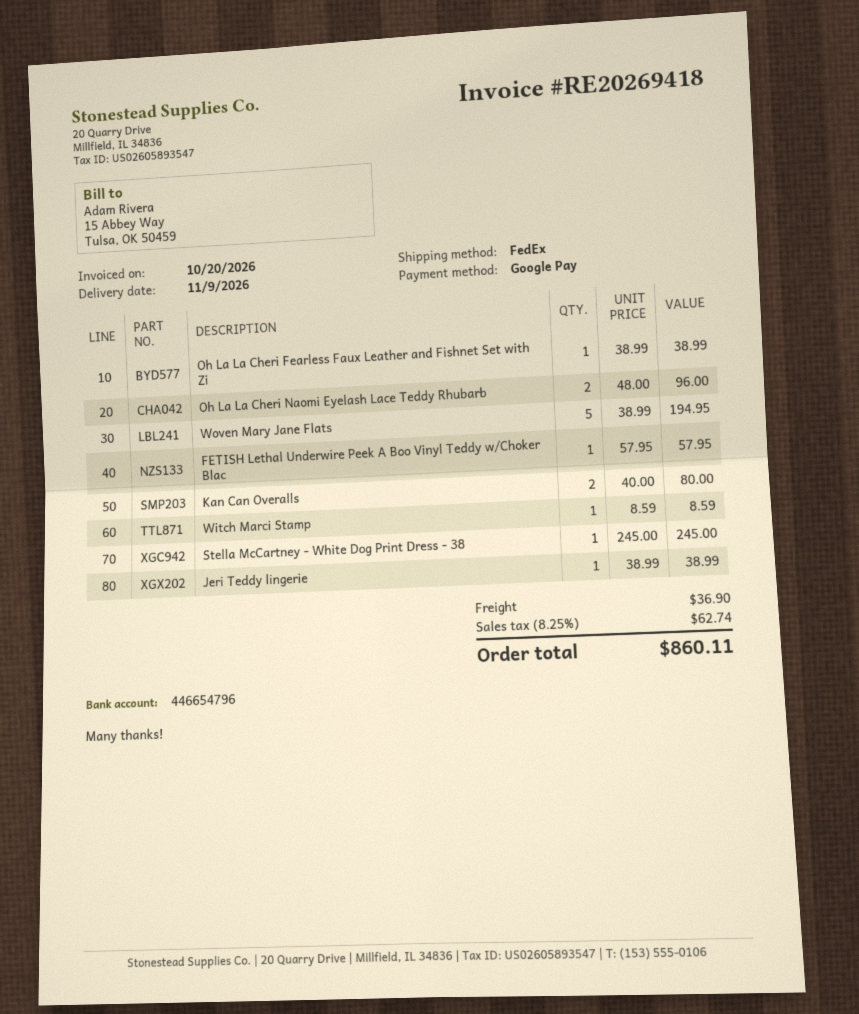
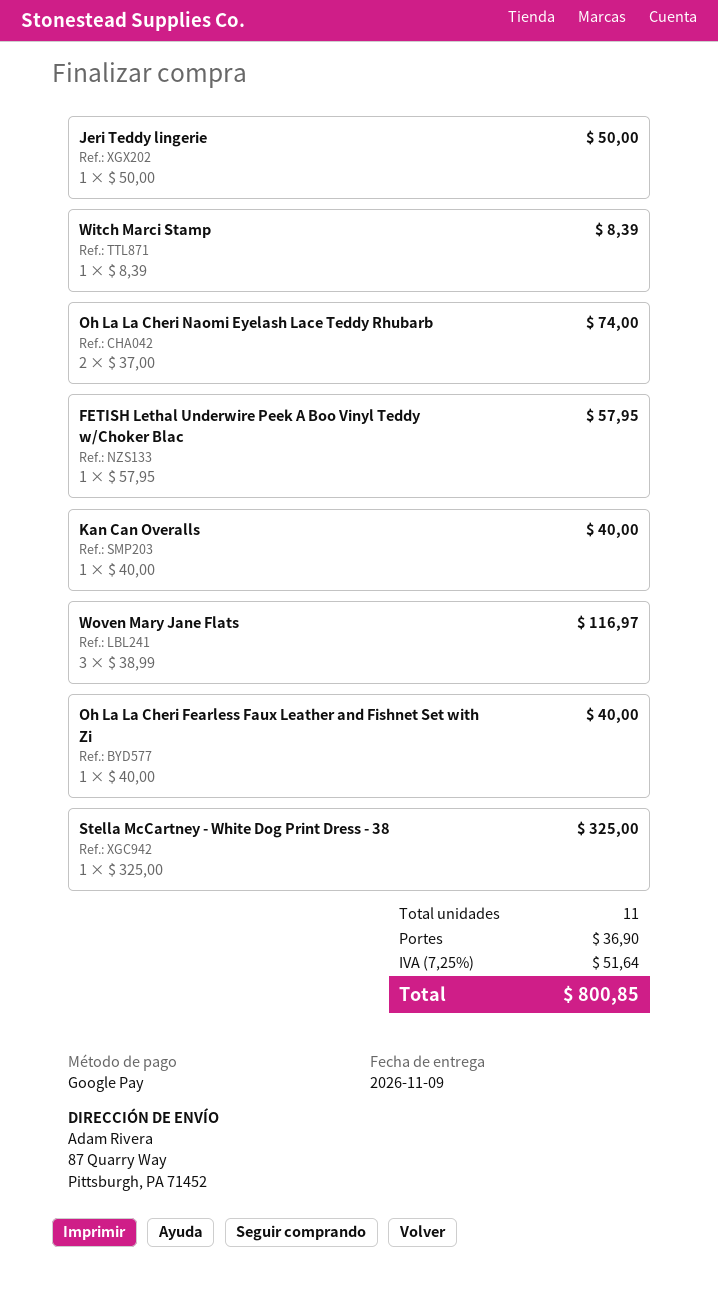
Oh La La Cheri Fearless Faux Leather and Fishnet Set with Zi: 1 x 38.99 = 38.99 -> 1 x 40.00 = 40.00
Oh La La Cheri Naomi Eyelash Lace Teddy Rhubarb: 2 x 48.00 = 96.00 -> 2 x 37.00 = 74.00
Woven Mary Jane Flats: 5 x 38.99 = 194.95 -> 3 x 38.99 = 116.97
Kan Can Overalls: 2 x 40.00 = 80.00 -> 1 x 40.00 = 40.00
Witch Marci Stamp: 1 x 8.59 = 8.59 -> 1 x 8.39 = 8.39
Stella McCartney - White Dog Print Dress - 38: 1 x 245.00 = 245.00 -> 1 x 325.00 = 325.00
Jeri Teddy lingerie: 1 x 38.99 = 38.99 -> 1 x 50.00 = 50.00
tax: 8.25% = 62.74 -> 7.25% = 51.64
total: 860.11 -> 800.85

